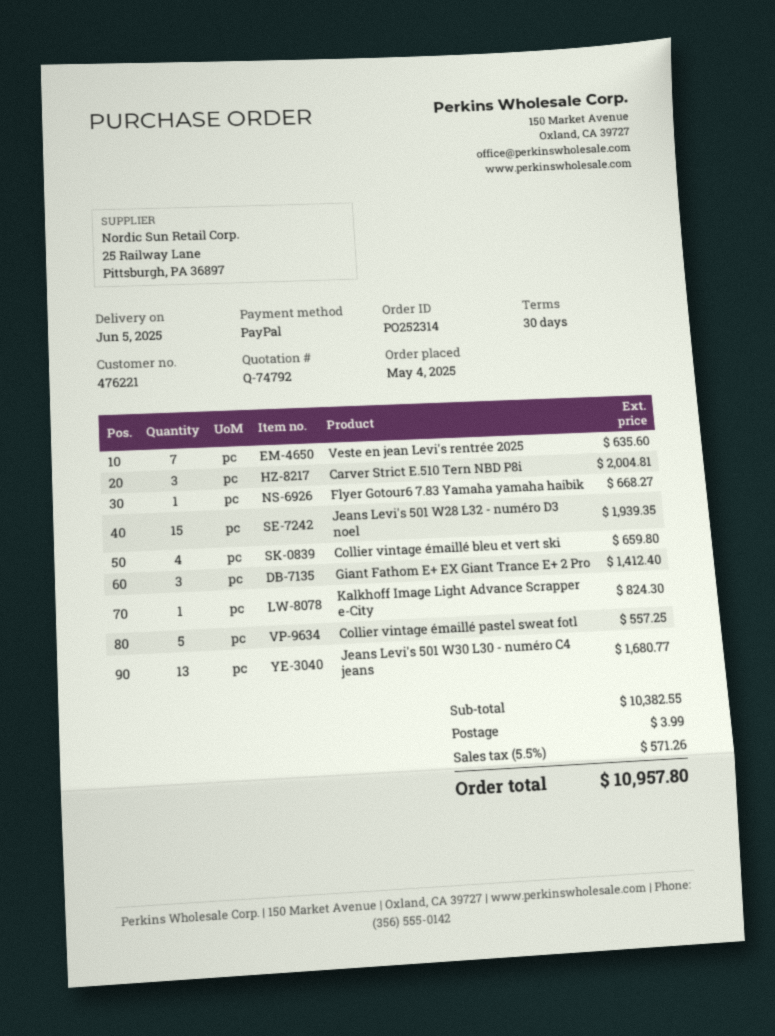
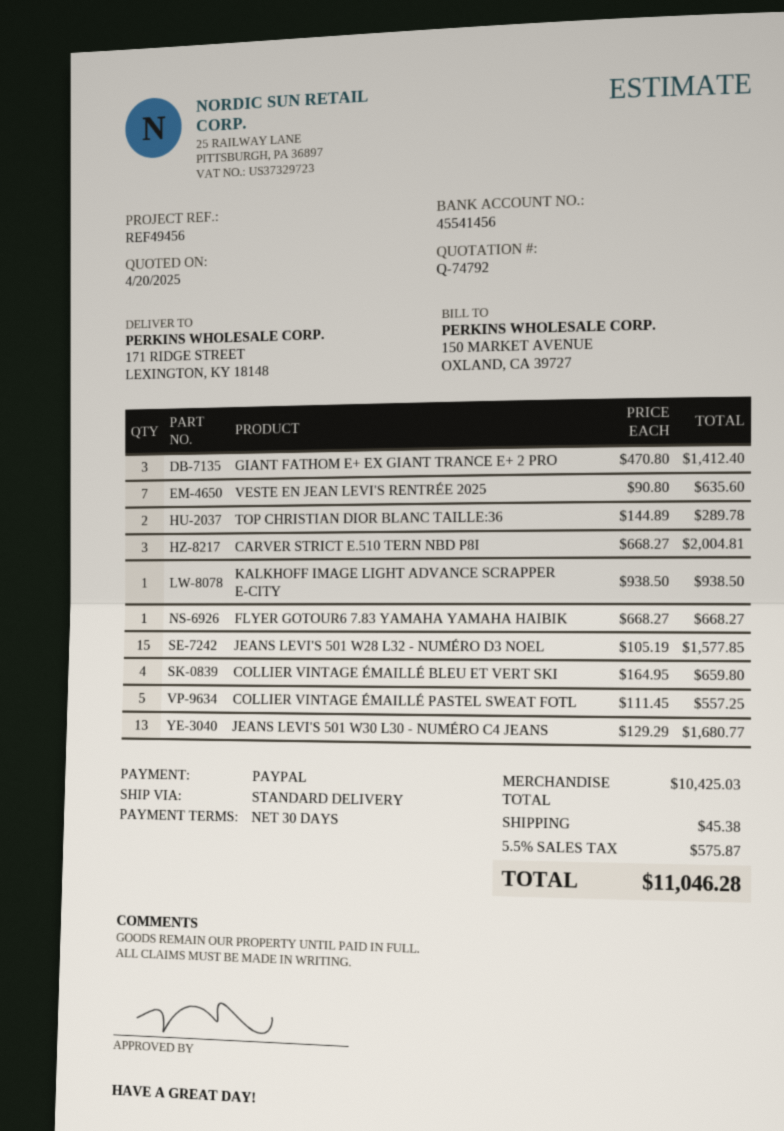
Jeans Levi's 501 W28 L32 - numéro D3 noel: 15 for 1939.35 -> 15 for 1577.85
Kalkhoff Image Light Advance Scrapper e-City: 1 for 824.30 -> 1 for 938.50
TOP CHRISTIAN DIOR BLANC TAILLE:36: none -> 2 for 289.78
subtotal: 10382.55 -> 10425.03
shipping: 3.99 -> 45.38
tax: 5.5% = 571.26 -> 5.5% = 575.87
total: 10957.80 -> 11046.28

